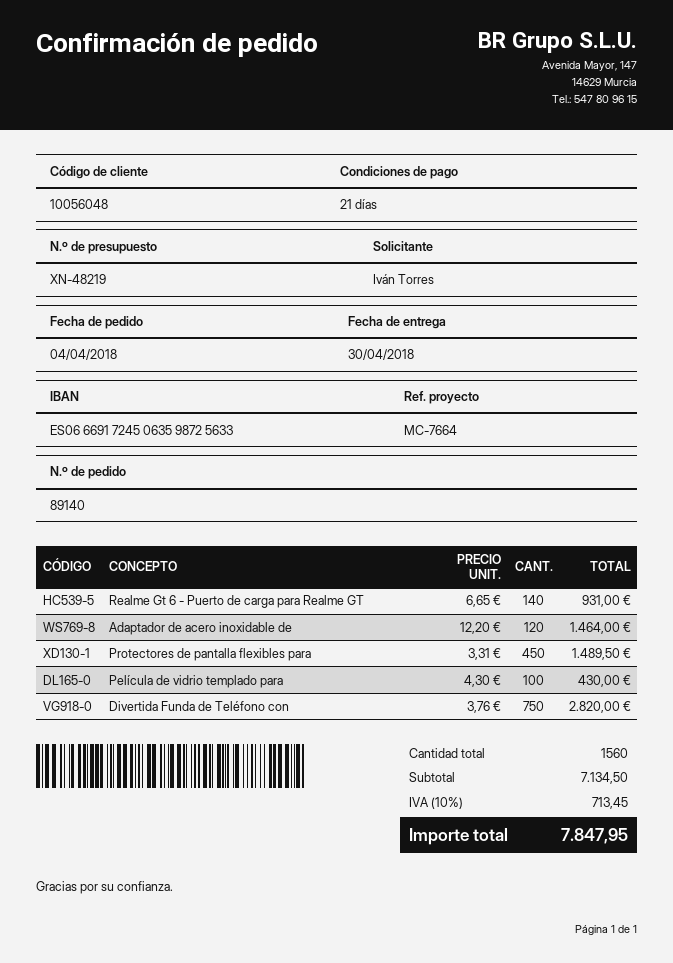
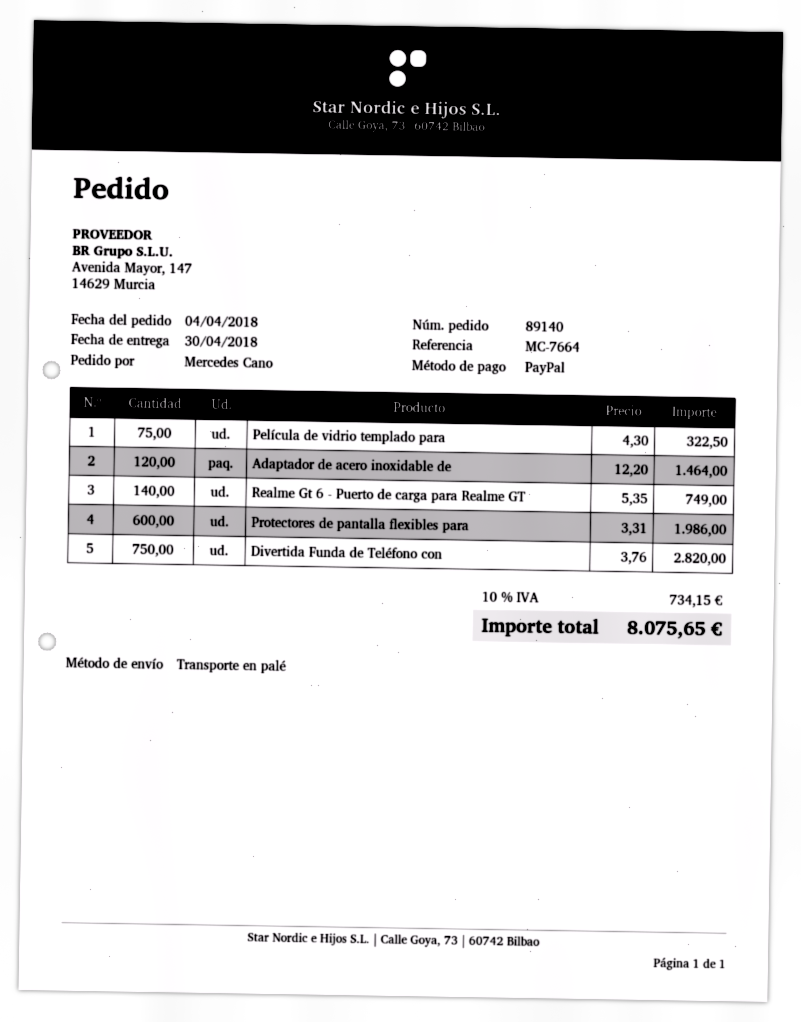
ordered by: Iván Torres -> Mercedes Cano
Realme Gt 6 - Puerto de carga para Realme GT: 140 x 6.65 = 931.00 -> 140 x 5.35 = 749.00
Protectores de pantalla flexibles para: 450 x 3.31 = 1489.50 -> 600 x 3.31 = 1986.00
Película de vidrio templado para: 100 x 4.30 = 430.00 -> 75 x 4.30 = 322.50
tax: 10% = 713.45 -> 10% = 734.15
total: 7847.95 -> 8075.65

